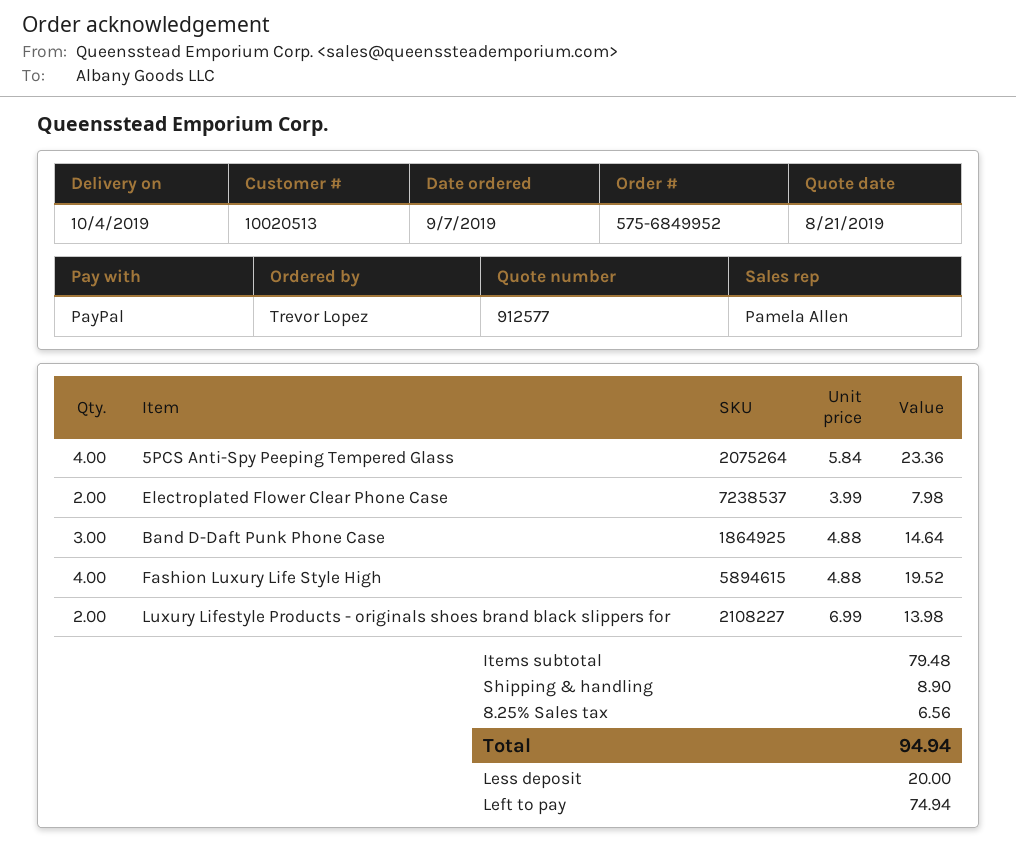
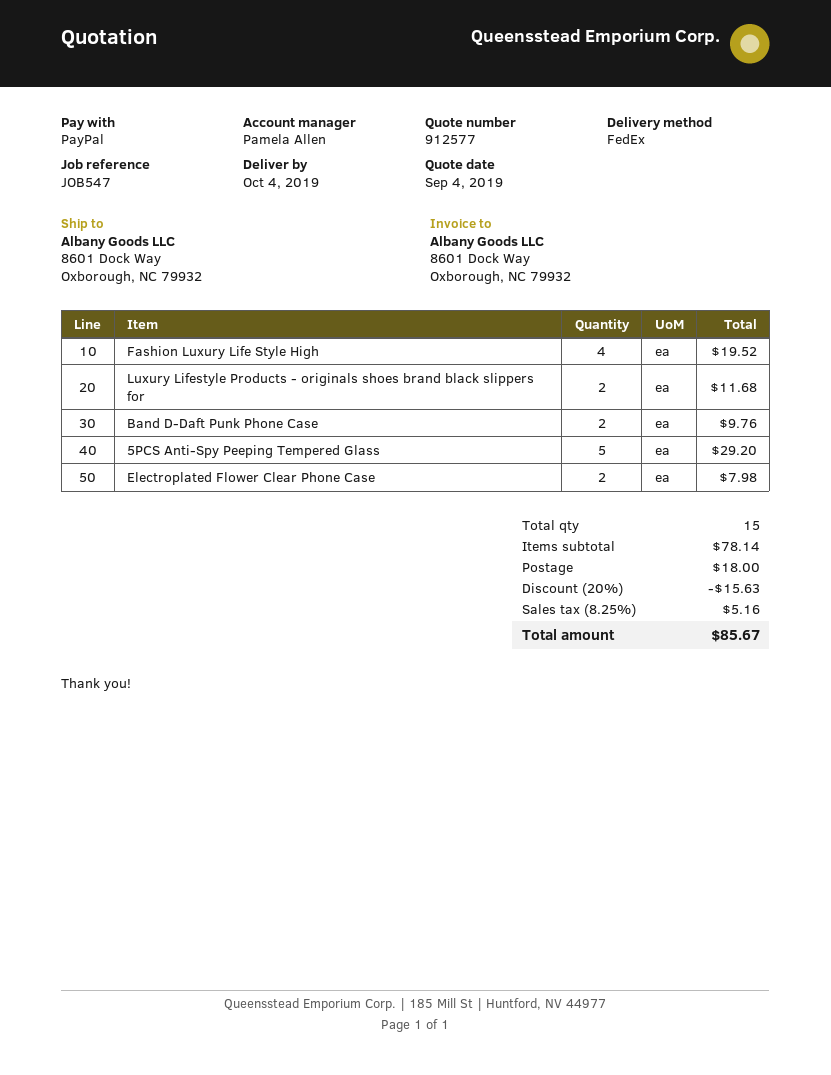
quote date: 2019-08-21 -> 2019-09-04
5PCS Anti-Spy Peeping Tempered Glass: 4 for 23.36 -> 5 for 29.20
Band D-Daft Punk Phone Case: 3 for 14.64 -> 2 for 9.76
Luxury Lifestyle Products - originals shoes brand black slippers for: 2 for 13.98 -> 2 for 11.68
subtotal: 79.48 -> 78.14
discount: none -> 20% = 15.63
shipping: 8.90 -> 18.00
tax: 8.25% = 6.56 -> 8.25% = 5.16
total: 94.94 -> 85.67

